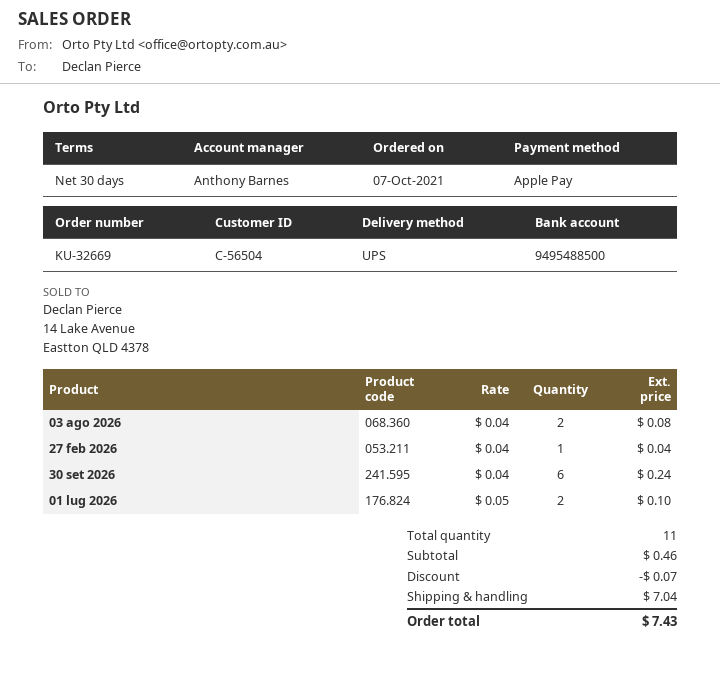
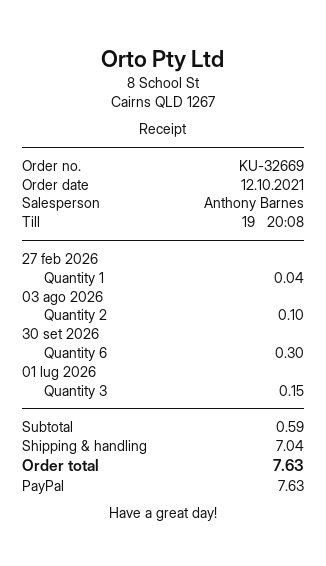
order date: 2021-10-07 -> 2021-10-12
payment method: Apple Pay -> PayPal
03 ago 2026: 2 for 0.08 -> 2 for 0.10
30 set 2026: 6 for 0.24 -> 6 for 0.30
01 lug 2026: 2 for 0.10 -> 3 for 0.15
subtotal: 0.46 -> 0.59
discount: 0.07 -> none
total: 7.43 -> 7.63

